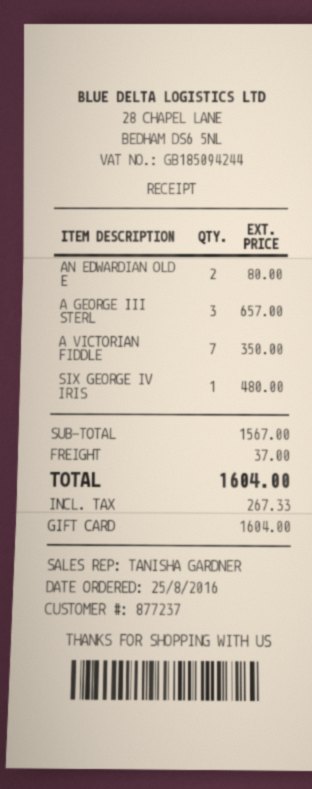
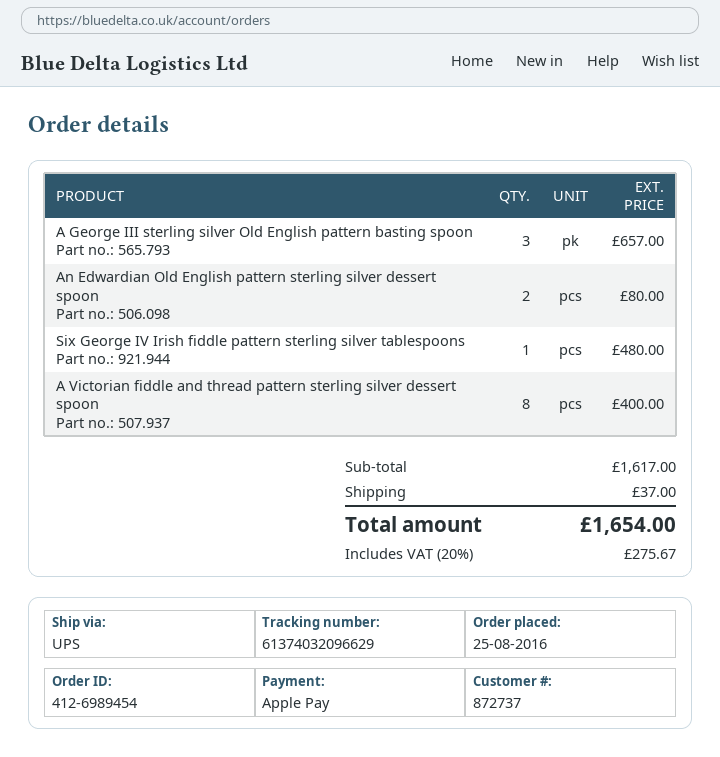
customer number: 877237 -> 872737
payment method: gift card -> Apple Pay
A VICTORIAN FIDDLE: 7 for 350.00 -> 8 for 400.00
subtotal: 1567.00 -> 1617.00
tax: 267.33 -> 275.67
total: 1604.00 -> 1654.00

